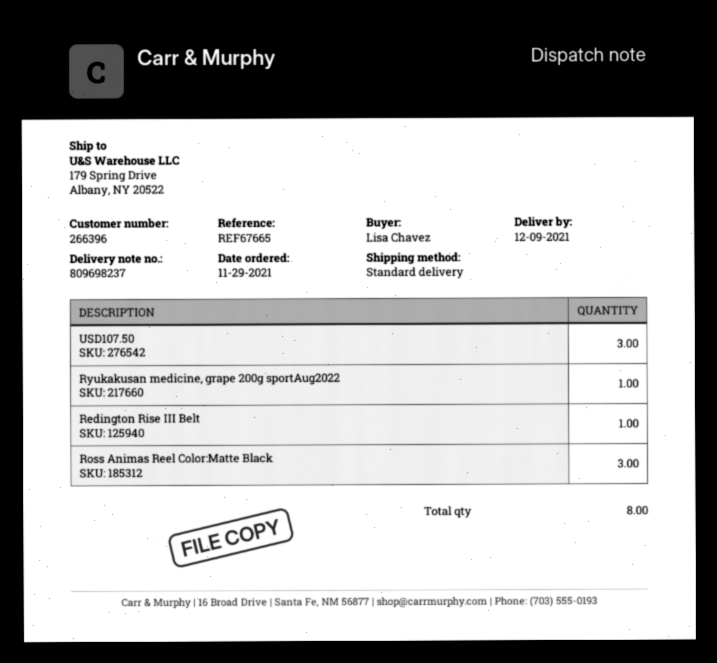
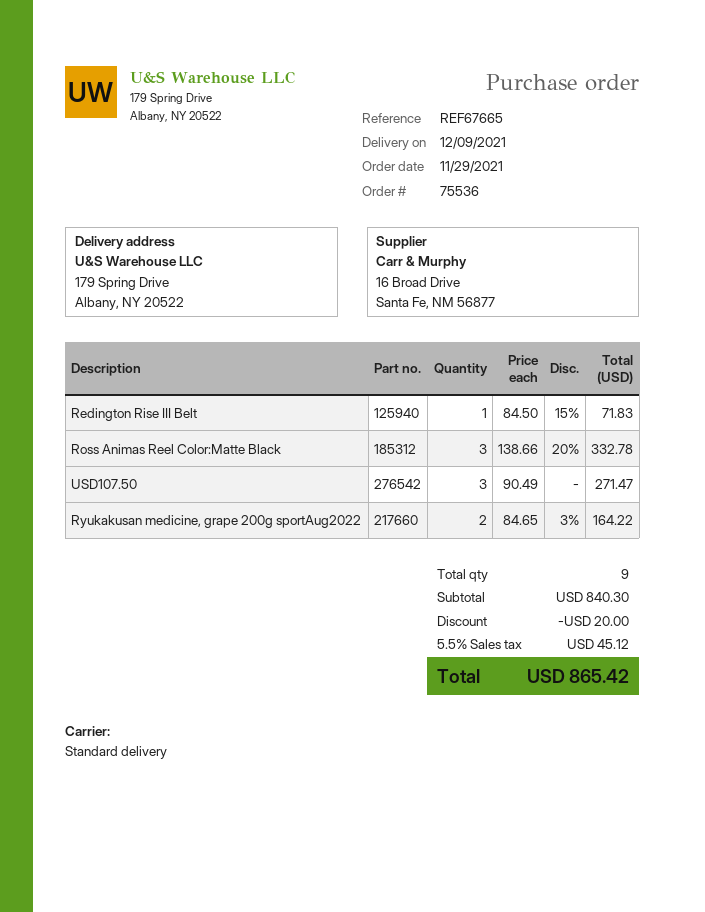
Ryukakusan medicine, grape 200g sportAug2022: 1 -> 2
total quantity: 8 -> 9

